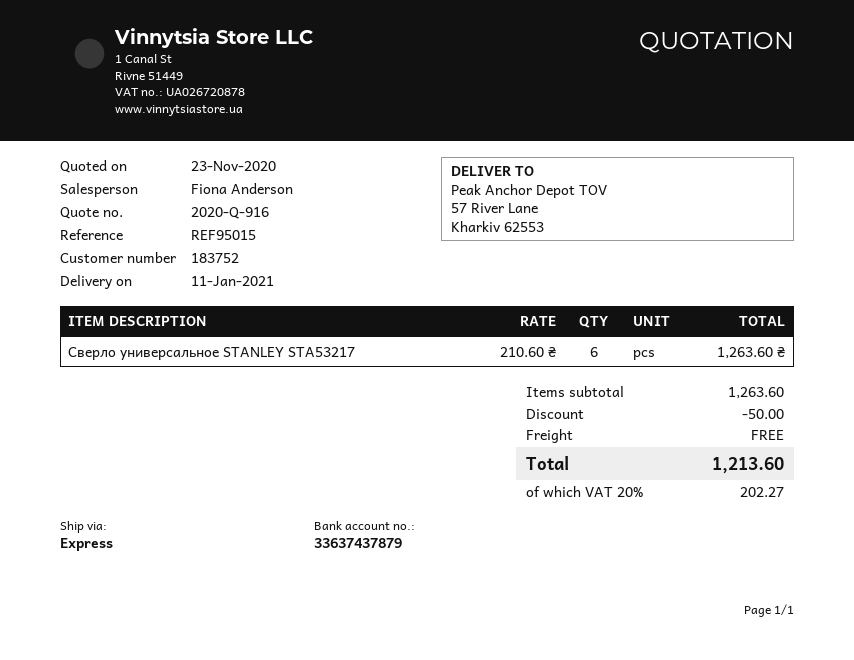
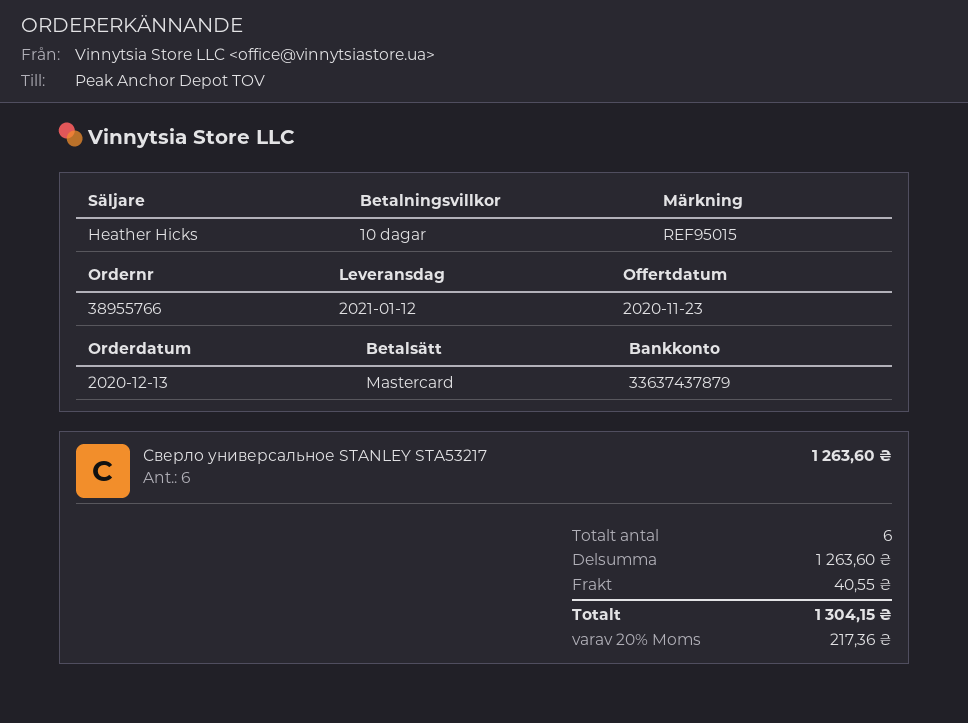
delivery date: 2021-01-11 -> 2021-01-12
sales rep: Fiona Anderson -> Heather Hicks
discount: 50.00 -> none
shipping: 0.00 -> 40.55
tax: 20% = 202.27 -> 20% = 217.36
total: 1213.60 -> 1304.15

